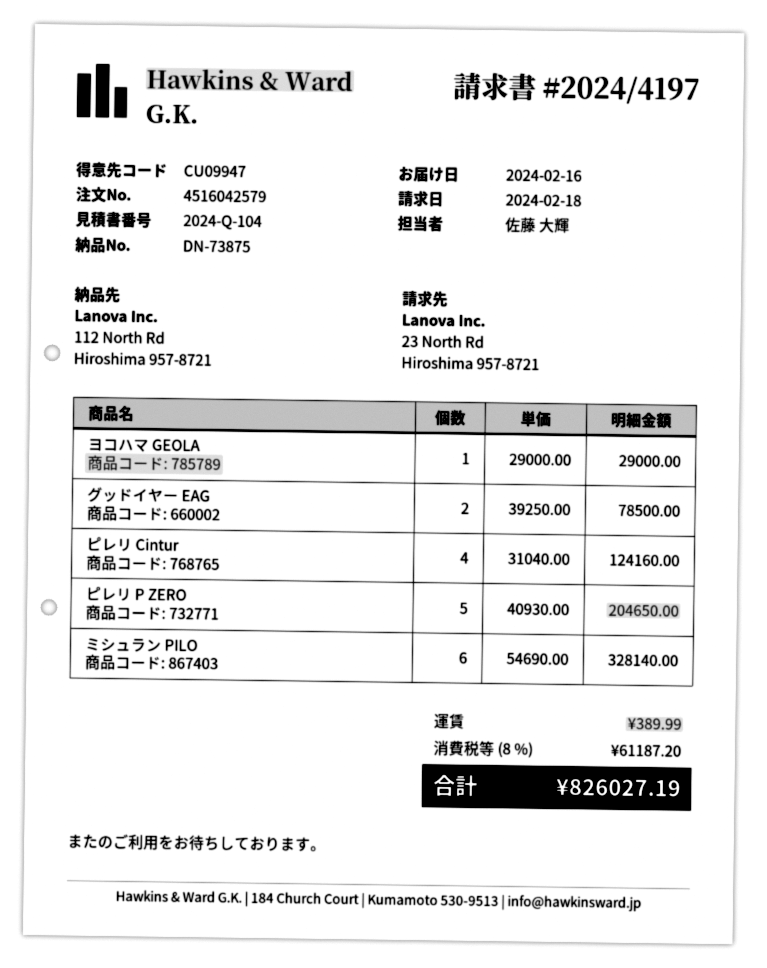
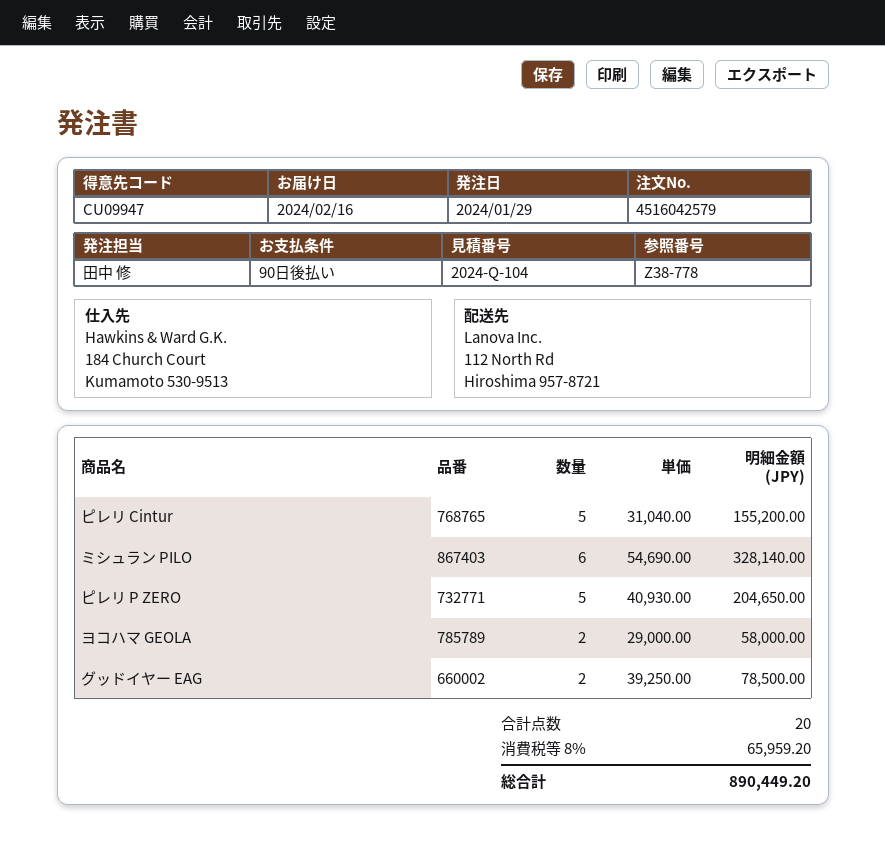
ヨコハマ GEOLA: 1 x 29000.00 = 29000.00 -> 2 x 29000.00 = 58000.00
ピレリ Cintur: 4 x 31040.00 = 124160.00 -> 5 x 31040.00 = 155200.00
shipping: 389.99 -> none
tax: 8% = 61187.20 -> 8% = 65959.20
total: 826027.19 -> 890449.20

